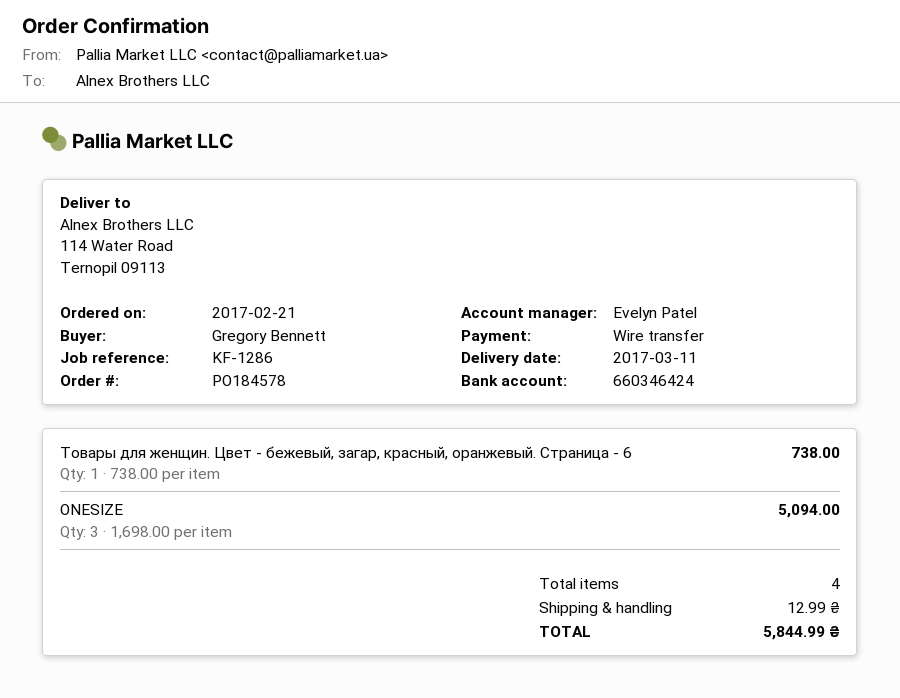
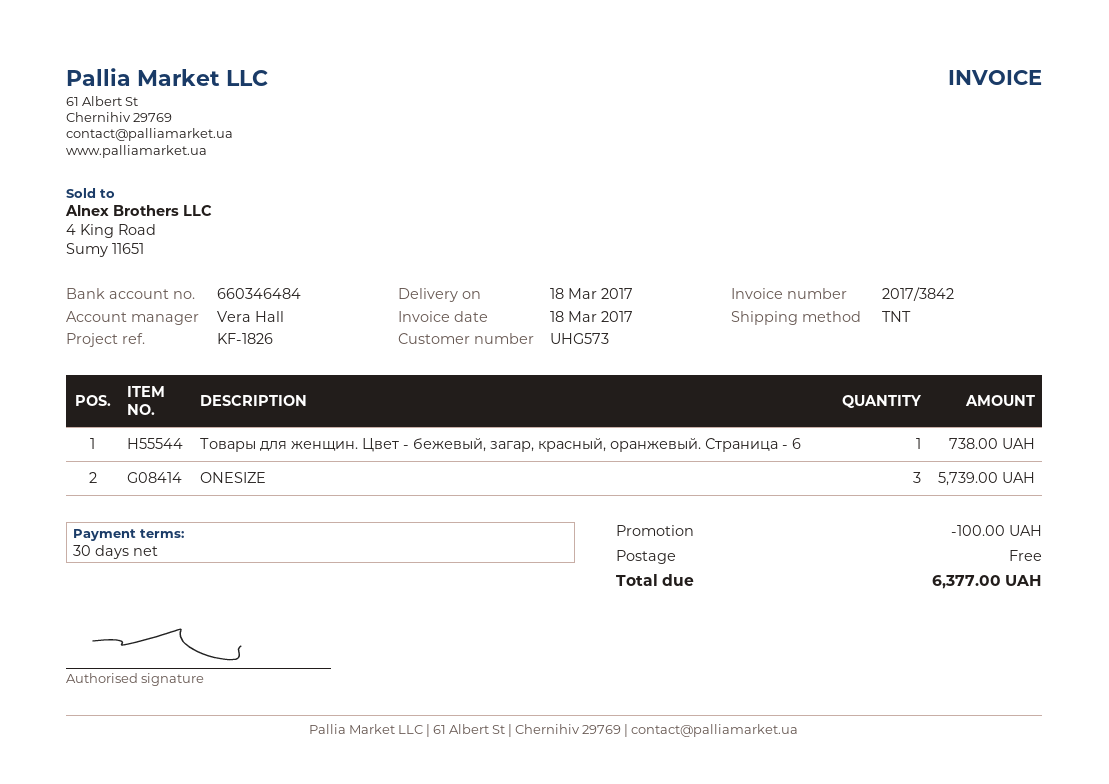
delivery date: 2017-03-11 -> 2017-03-18
reference: KF-1286 -> KF-1826
sales rep: Evelyn Patel -> Vera Hall
bank account: 660346424 -> 660346484
ONESIZE: 3 for 5094.00 -> 3 for 5739.00
discount: none -> 100.00
shipping: 12.99 -> 0.00
total: 5844.99 -> 6377.00

